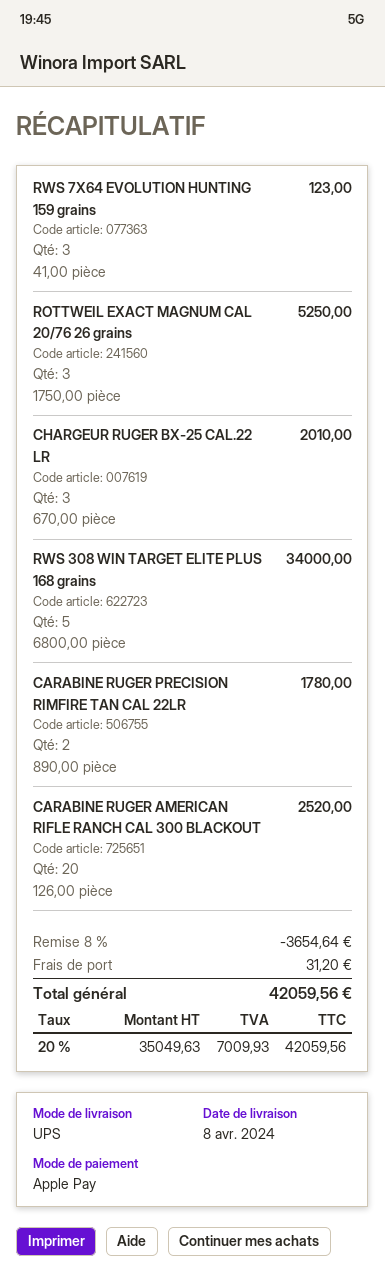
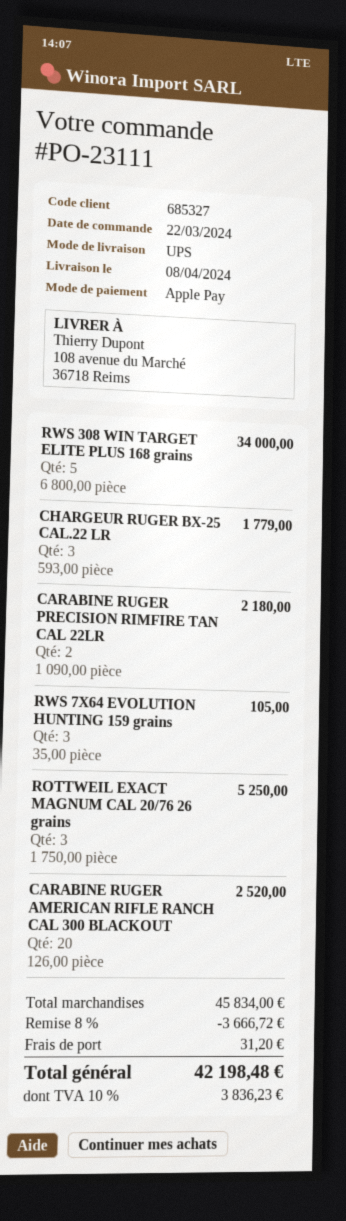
RWS 7X64 EVOLUTION HUNTING 159 grains: 3 x 41.00 = 123.00 -> 3 x 35.00 = 105.00
CHARGEUR RUGER BX-25 CAL.22 LR: 3 x 670.00 = 2010.00 -> 3 x 593.00 = 1779.00
CARABINE RUGER PRECISION RIMFIRE TAN CAL 22LR: 2 x 890.00 = 1780.00 -> 2 x 1090.00 = 2180.00
discount: 8% = 3654.64 -> 8% = 3666.72
tax: 20% = 7009.93 -> 10% = 3836.23
total: 42059.56 -> 42198.48

